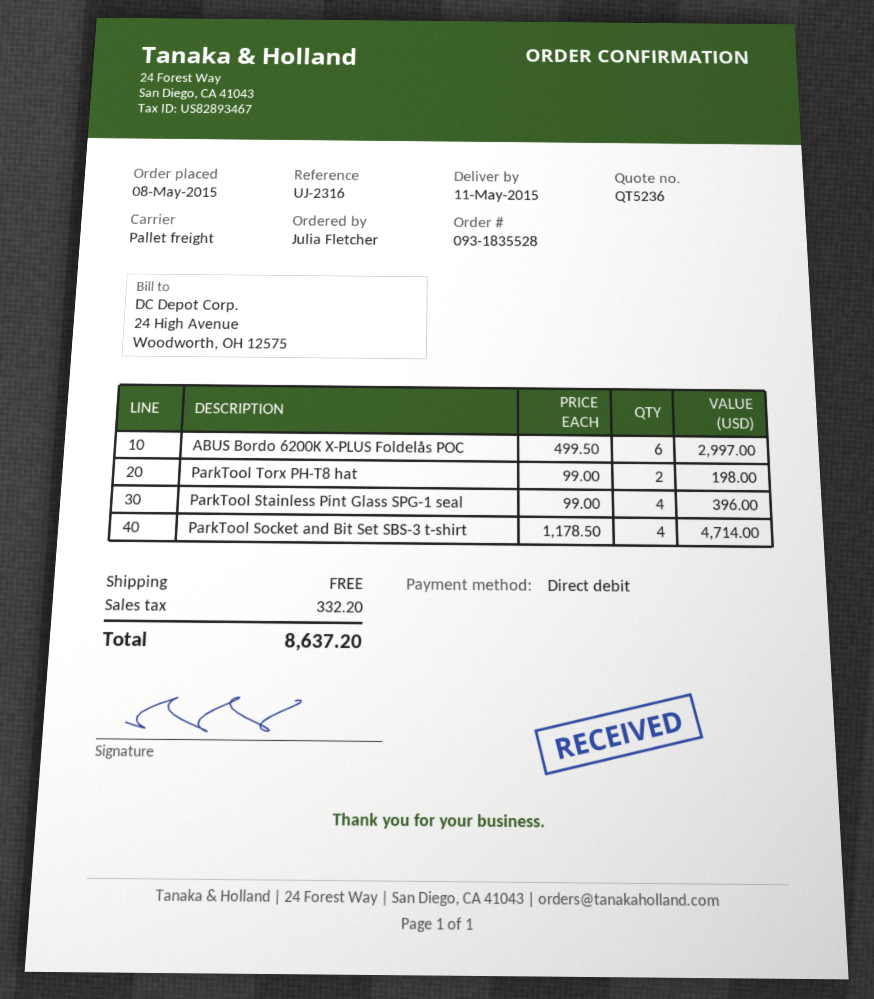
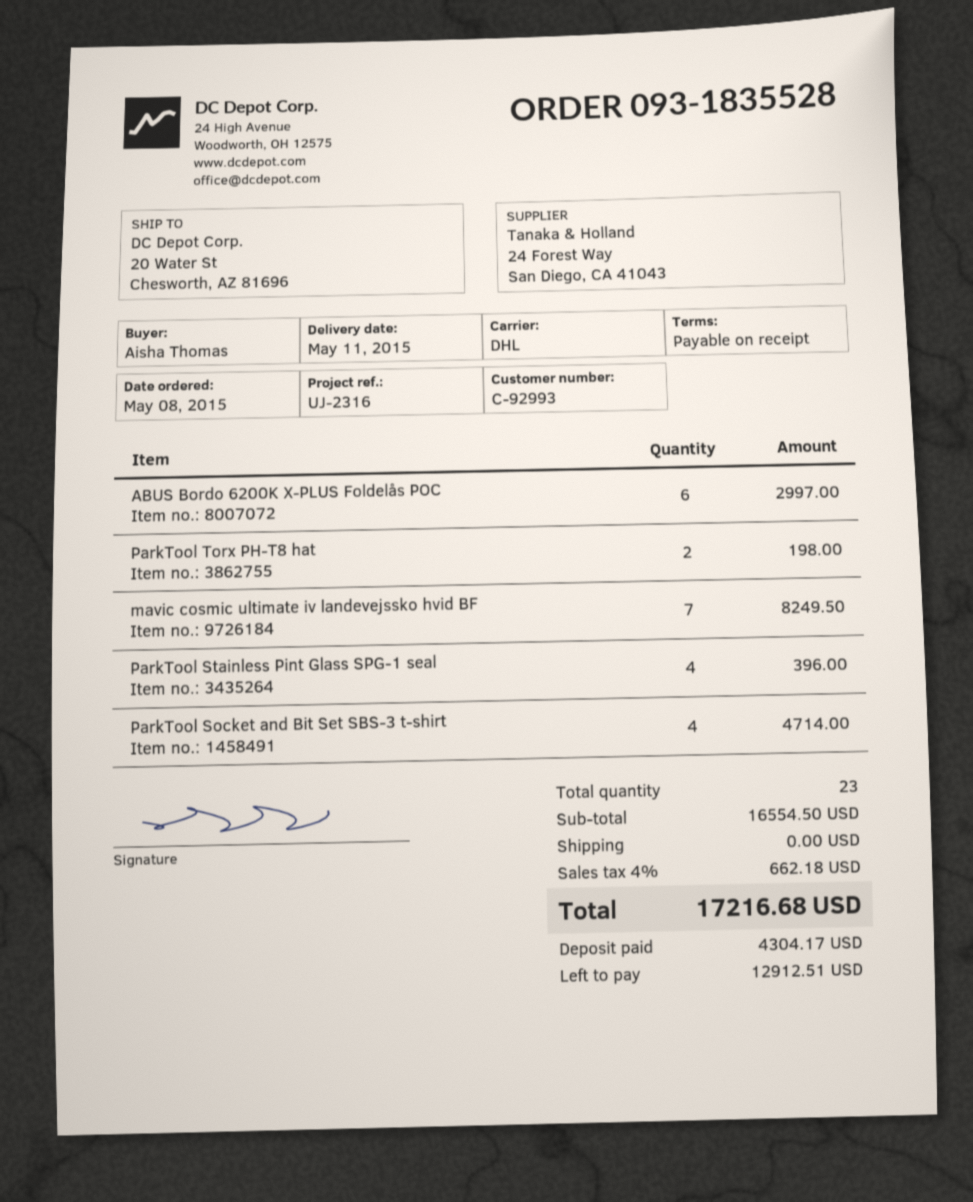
ordered by: Julia Fletcher -> Aisha Thomas
shipping method: pallet freight -> DHL
mavic cosmic ultimate iv landevejssko hvid BF: none -> 7 for 8249.50
tax: 332.20 -> 662.18
total: 8637.20 -> 17216.68

